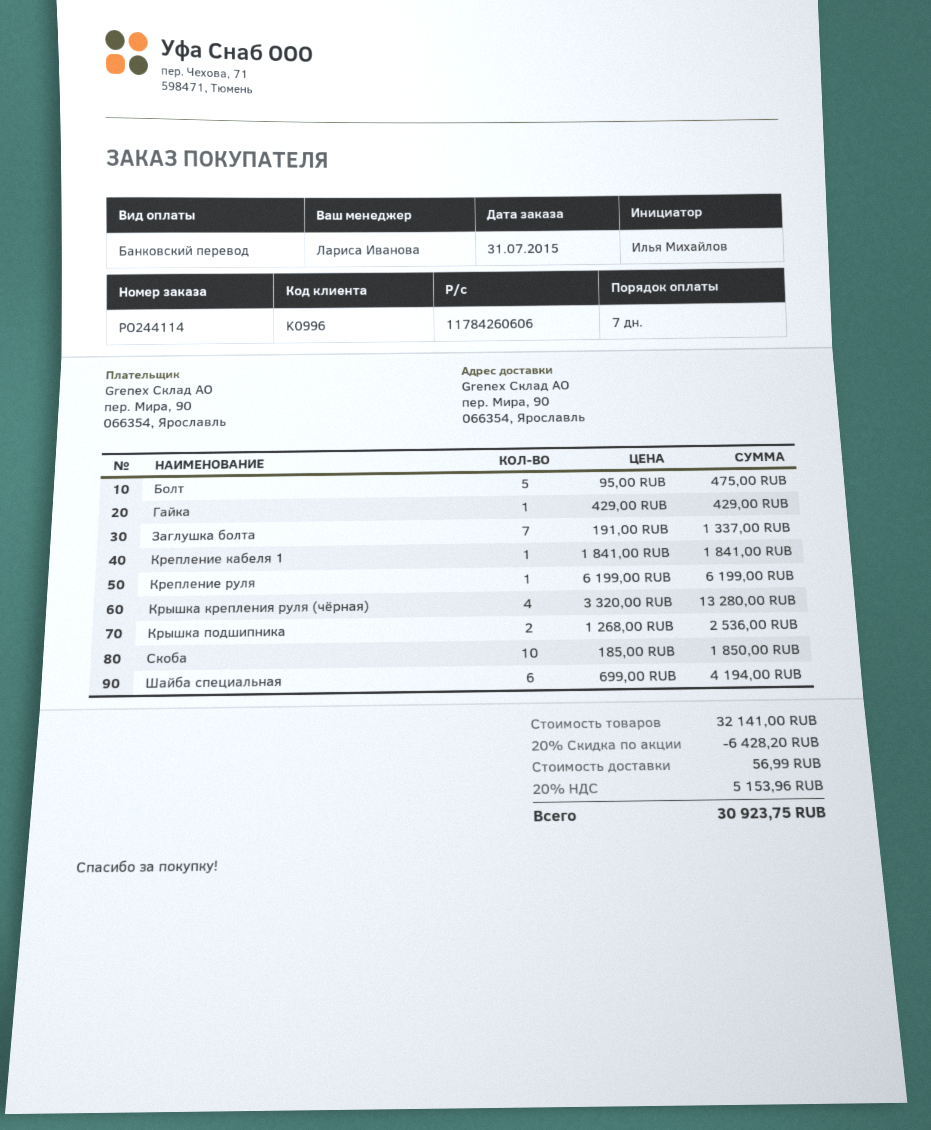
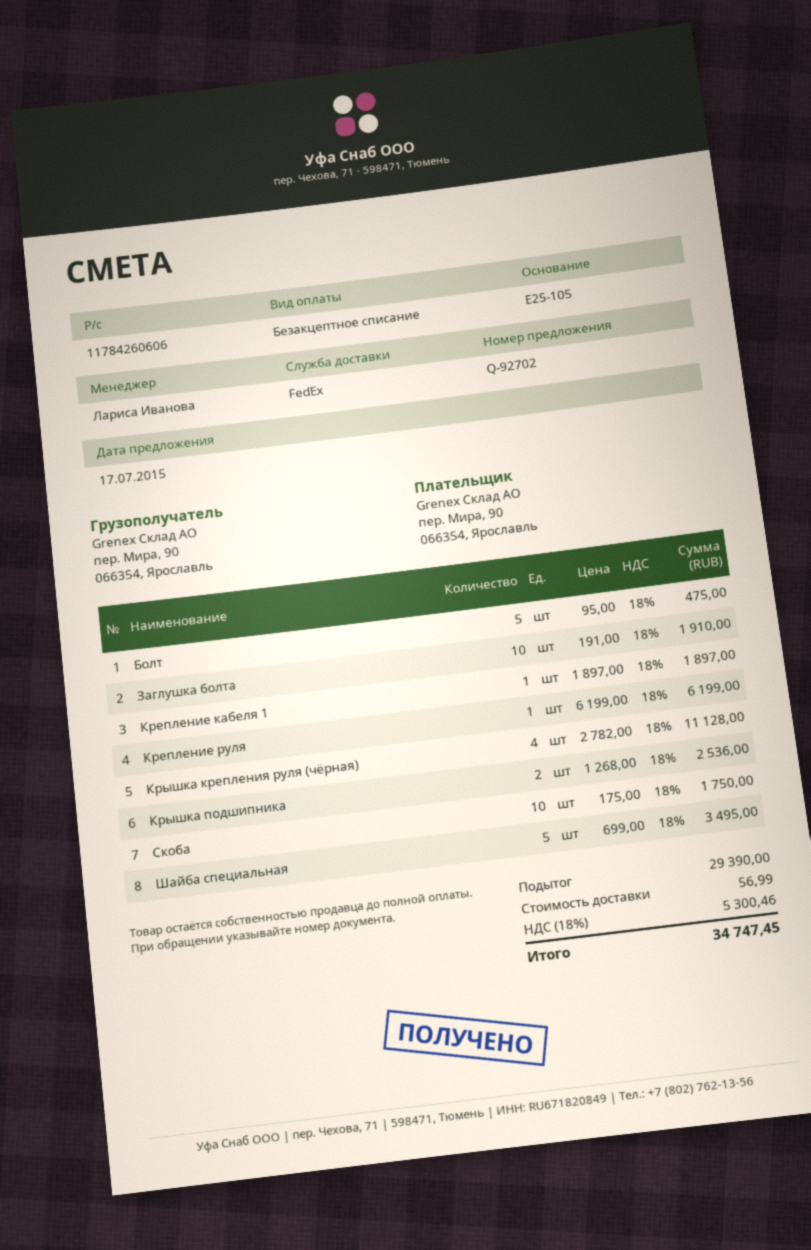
payment method: bank transfer -> direct debit
Гайка: 1 x 429.00 = 429.00 -> none
Заглушка болта: 7 x 191.00 = 1337.00 -> 10 x 191.00 = 1910.00
Крепление кабеля 1: 1 x 1841.00 = 1841.00 -> 1 x 1897.00 = 1897.00
Крышка крепления руля (чёрная): 4 x 3320.00 = 13280.00 -> 4 x 2782.00 = 11128.00
Скоба: 10 x 185.00 = 1850.00 -> 10 x 175.00 = 1750.00
Шайба специальная: 6 x 699.00 = 4194.00 -> 5 x 699.00 = 3495.00
subtotal: 32141.00 -> 29390.00
discount: 20% = 6428.20 -> none
tax: 20% = 5153.96 -> 18% = 5300.46
total: 30923.75 -> 34747.45

